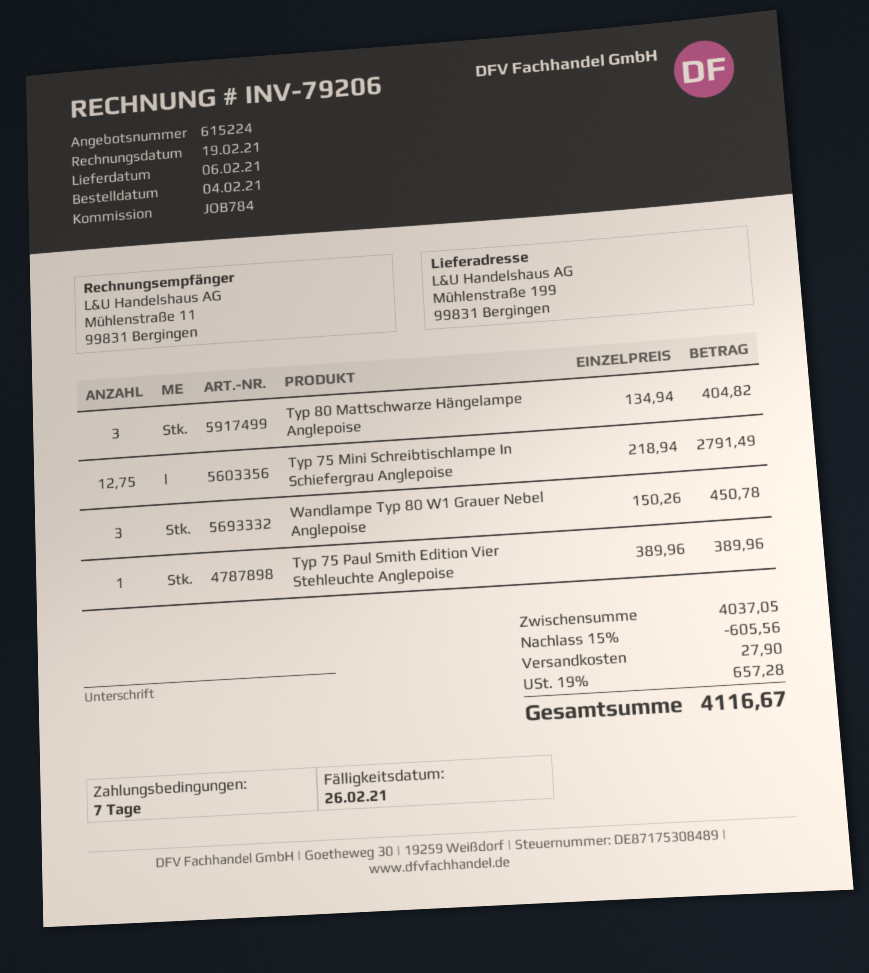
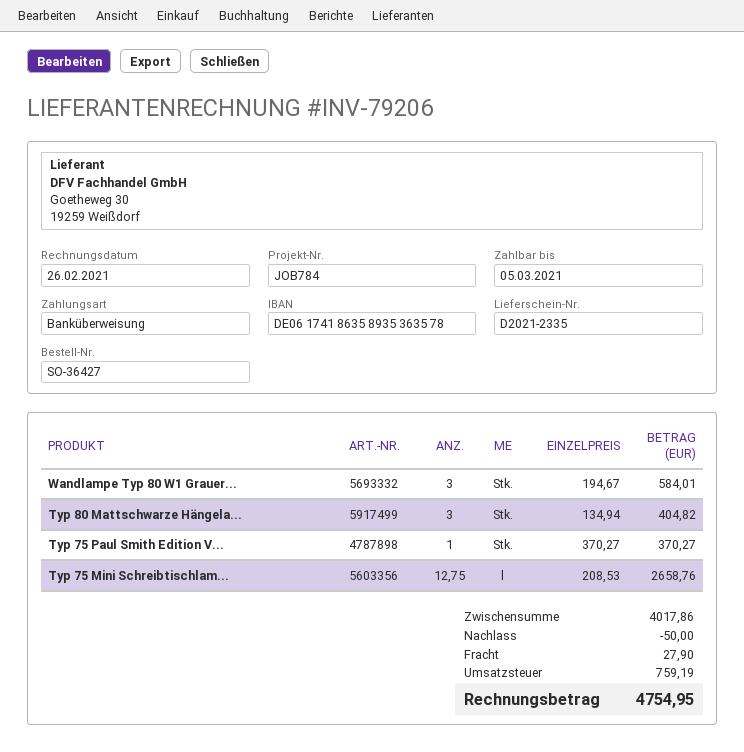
invoice date: 2021-02-19 -> 2021-02-26
due date: 2021-02-26 -> 2021-03-05
Typ 75 Mini Schreibtischlampe In Schiefergrau Anglepoise: 12.75 x 218.94 = 2791.49 -> 12.75 x 208.53 = 2658.76
Wandlampe Typ 80 W1 Grauer Nebel Anglepoise: 3 x 150.26 = 450.78 -> 3 x 194.67 = 584.01
Typ 75 Paul Smith Edition Vier Stehleuchte Anglepoise: 1 x 389.96 = 389.96 -> 1 x 370.27 = 370.27
subtotal: 4037.05 -> 4017.86
discount: 605.56 -> 50.00
tax: 657.28 -> 759.19
total: 4116.67 -> 4754.95

